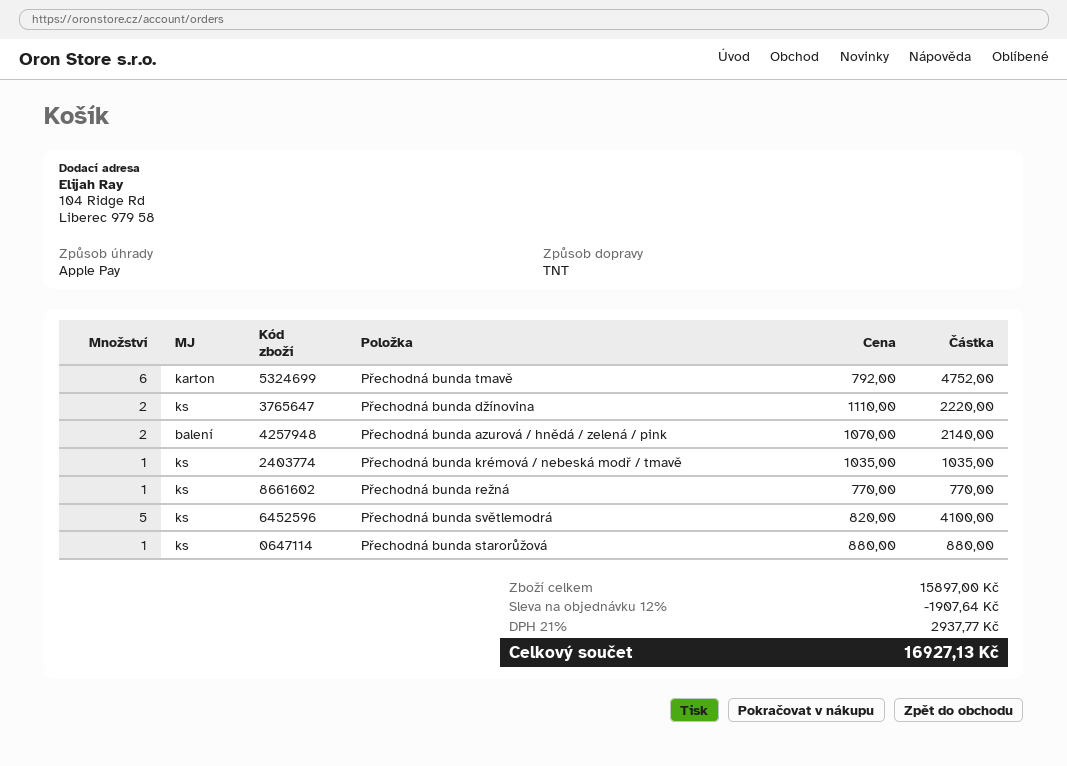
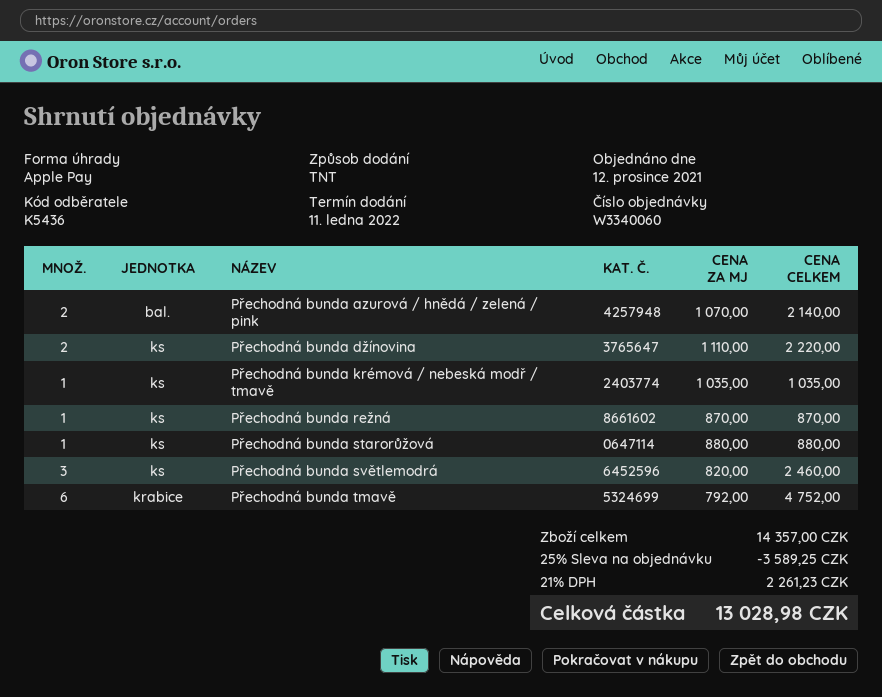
Přechodná bunda režná: 1 x 770.00 = 770.00 -> 1 x 870.00 = 870.00
Přechodná bunda světlemodrá: 5 x 820.00 = 4100.00 -> 3 x 820.00 = 2460.00
subtotal: 15897.00 -> 14357.00
discount: 12% = 1907.64 -> 25% = 3589.25
tax: 21% = 2937.77 -> 21% = 2261.23
total: 16927.13 -> 13028.98

